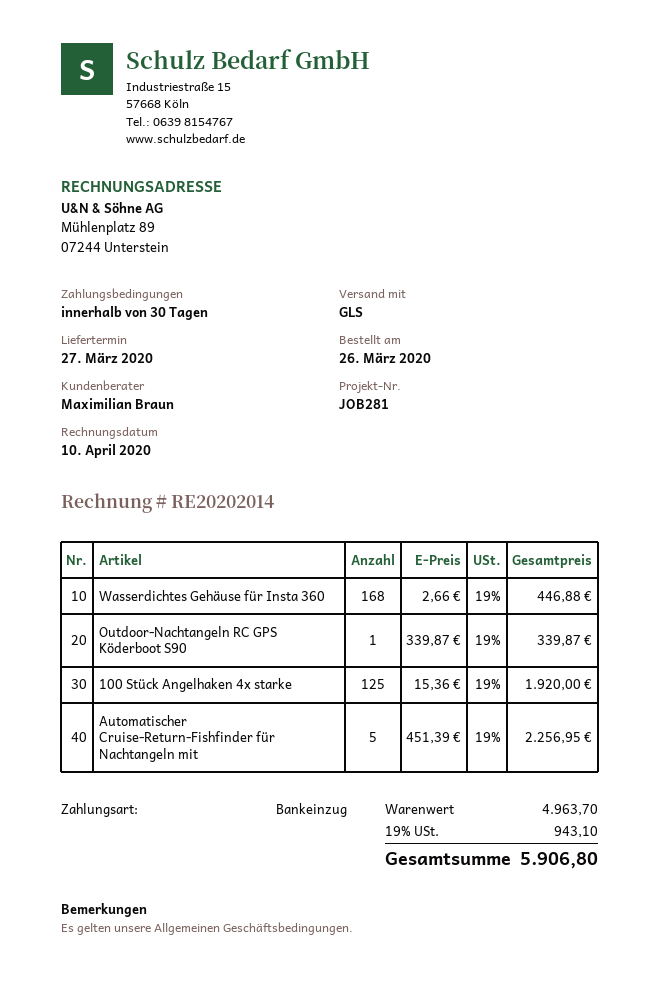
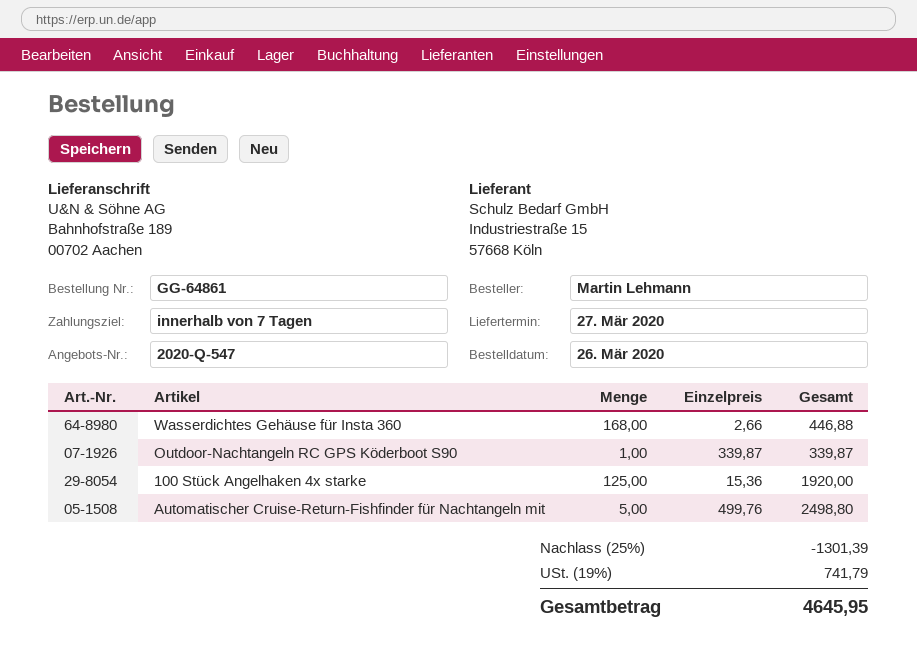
payment terms: 30 days -> 7 days
Automatischer Cruise-Return-Fishfinder für Nachtangeln mit: 5 x 451.39 = 2256.95 -> 5 x 499.76 = 2498.80
discount: none -> 25% = 1301.39
tax: 19% = 943.10 -> 19% = 741.79
total: 5906.80 -> 4645.95

